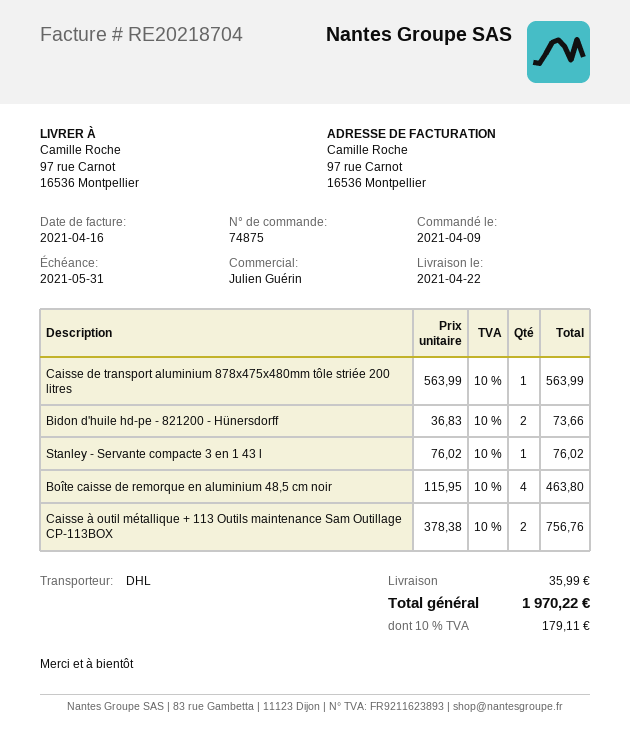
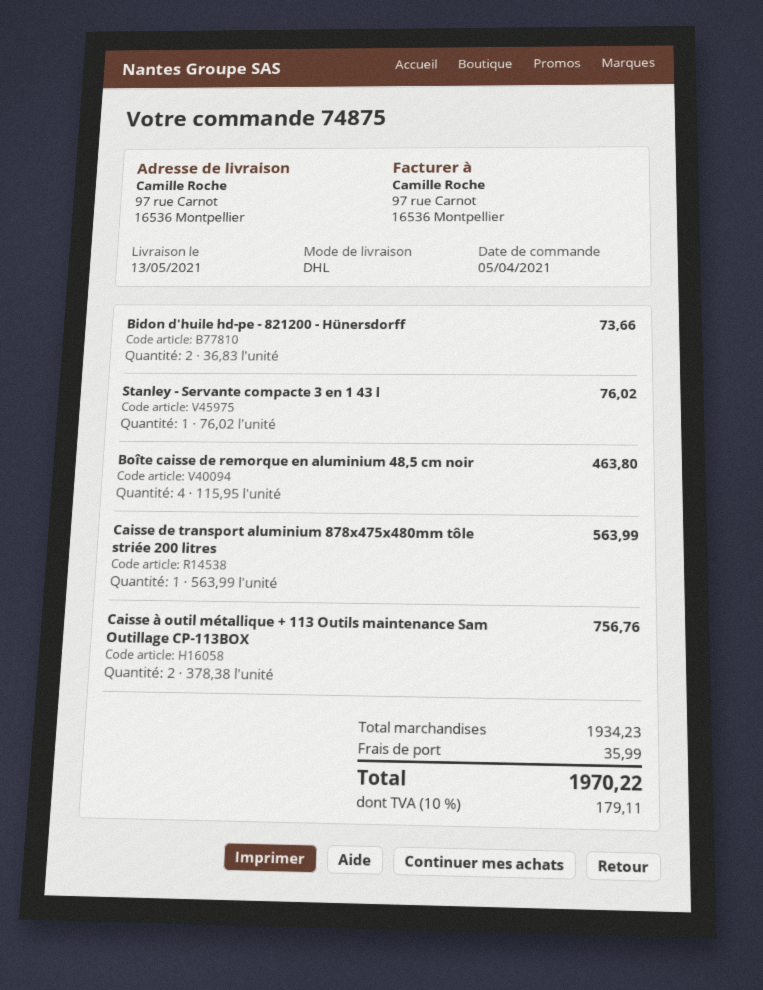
order date: 2021-04-09 -> 2021-04-05
delivery date: 2021-04-22 -> 2021-05-13

